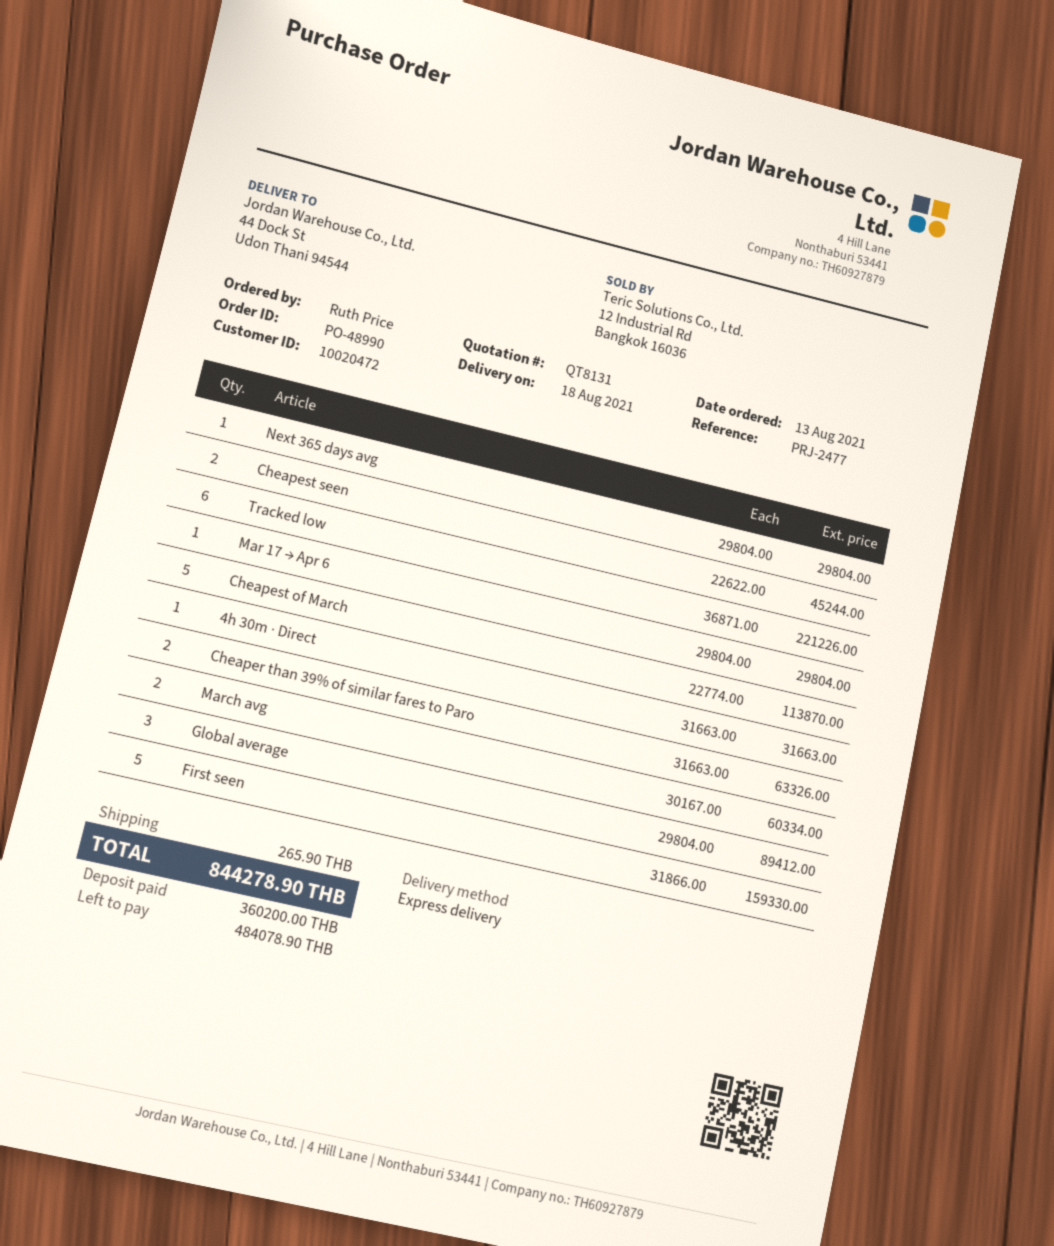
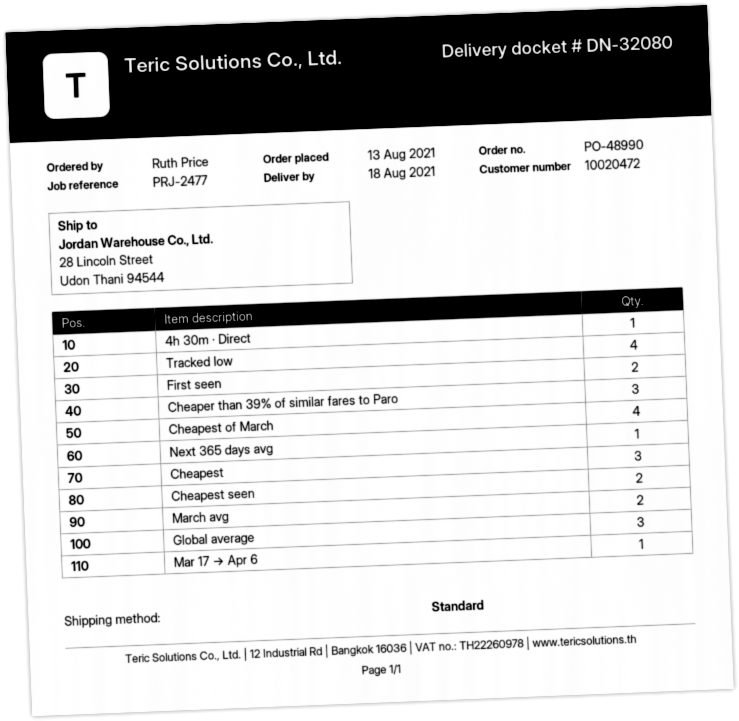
shipping method: express -> standard
ship to: 44 Dock St, Udon Thani 94544 -> 28 Lincoln Street, Udon Thani 94544
Tracked low: 6 -> 4
Cheapest of March: 5 -> 4
Cheaper than 39% of similar fares to Paro: 2 -> 3
First seen: 5 -> 2
Cheapest: none -> 3

